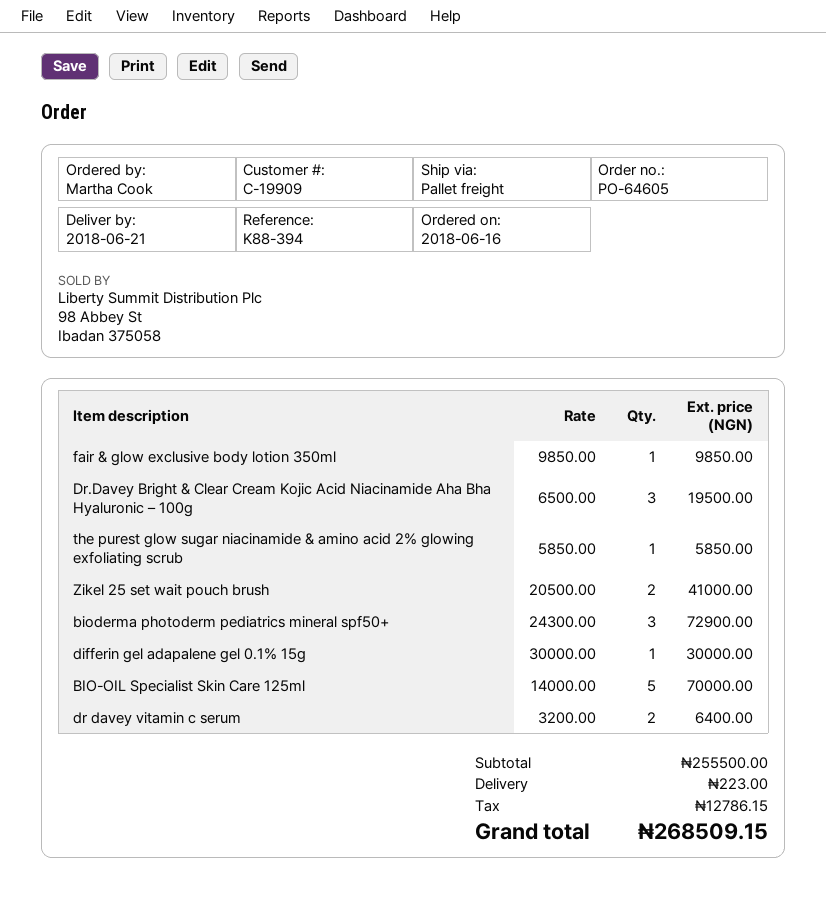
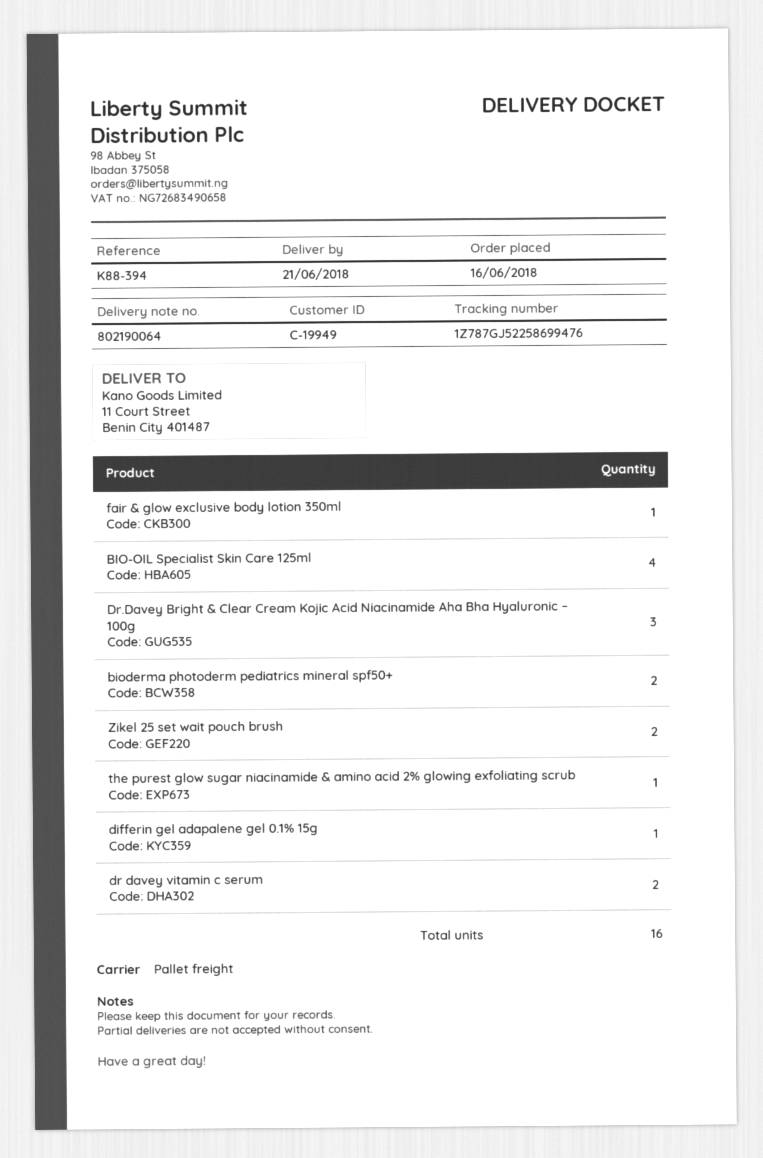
customer number: C-19909 -> C-19949
bioderma photoderm pediatrics mineral spf50+: 3 -> 2
BIO-OIL Specialist Skin Care 125ml: 5 -> 4

